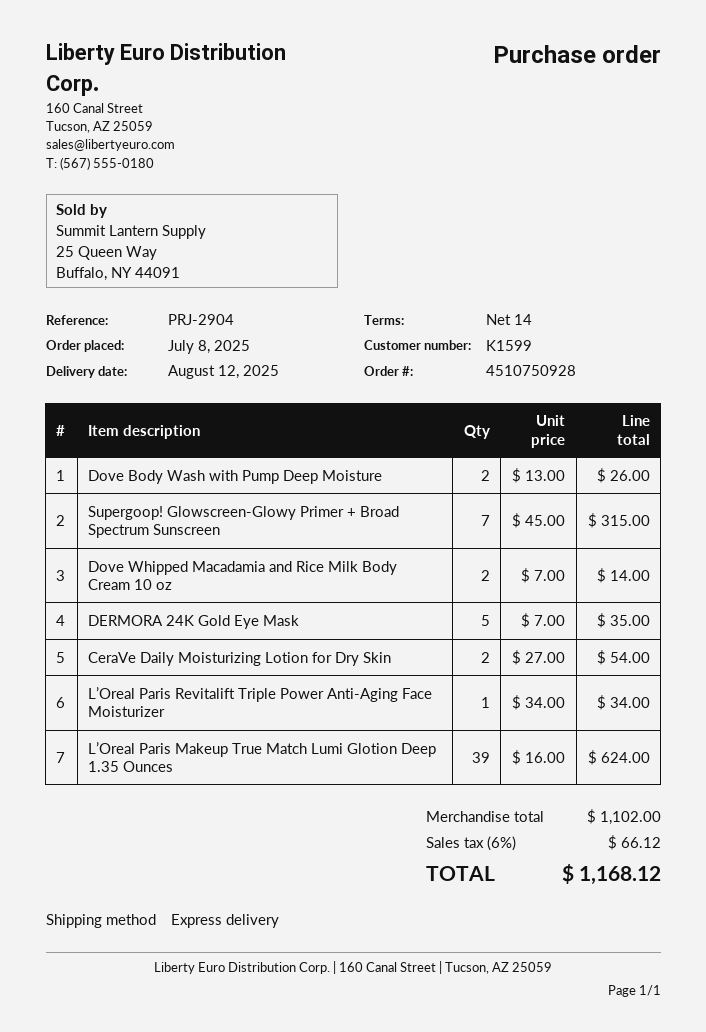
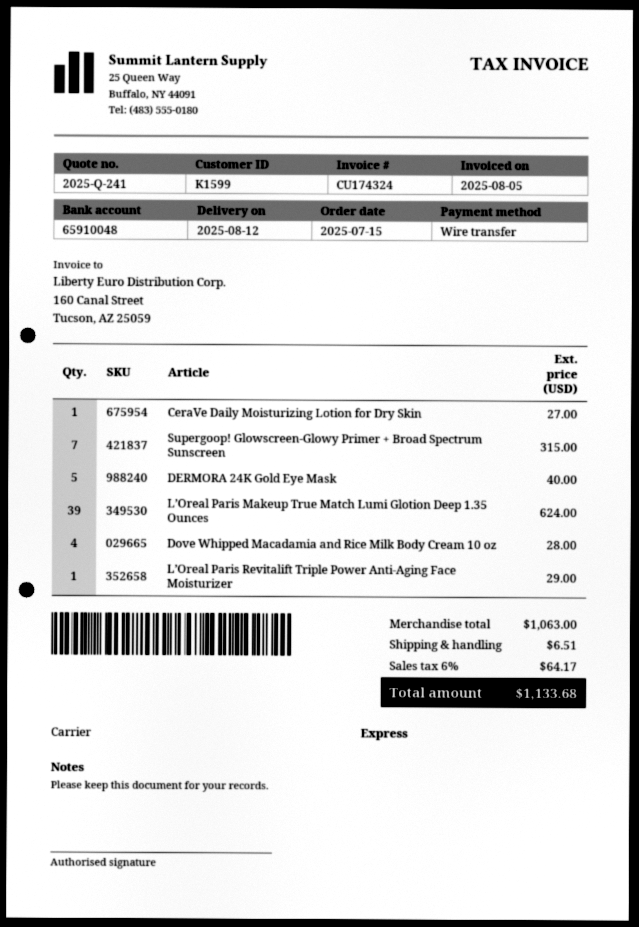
order date: 2025-07-08 -> 2025-07-15
Dove Body Wash with Pump Deep Moisture: 2 for 26.00 -> none
Dove Whipped Macadamia and Rice Milk Body Cream 10 oz: 2 for 14.00 -> 4 for 28.00
DERMORA 24K Gold Eye Mask: 5 for 35.00 -> 5 for 40.00
CeraVe Daily Moisturizing Lotion for Dry Skin: 2 for 54.00 -> 1 for 27.00
L’Oreal Paris Revitalift Triple Power Anti-Aging Face Moisturizer: 1 for 34.00 -> 1 for 29.00
subtotal: 1102.00 -> 1063.00
shipping: none -> 6.51
tax: 6% = 66.12 -> 6% = 64.17
total: 1168.12 -> 1133.68

